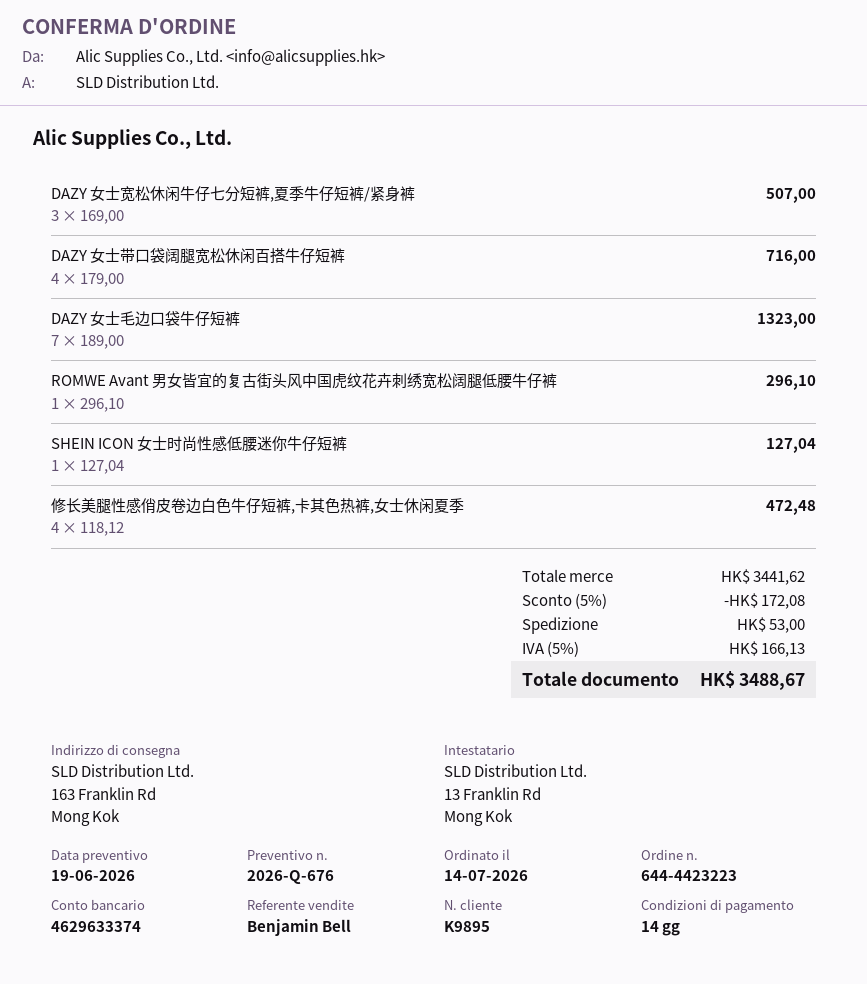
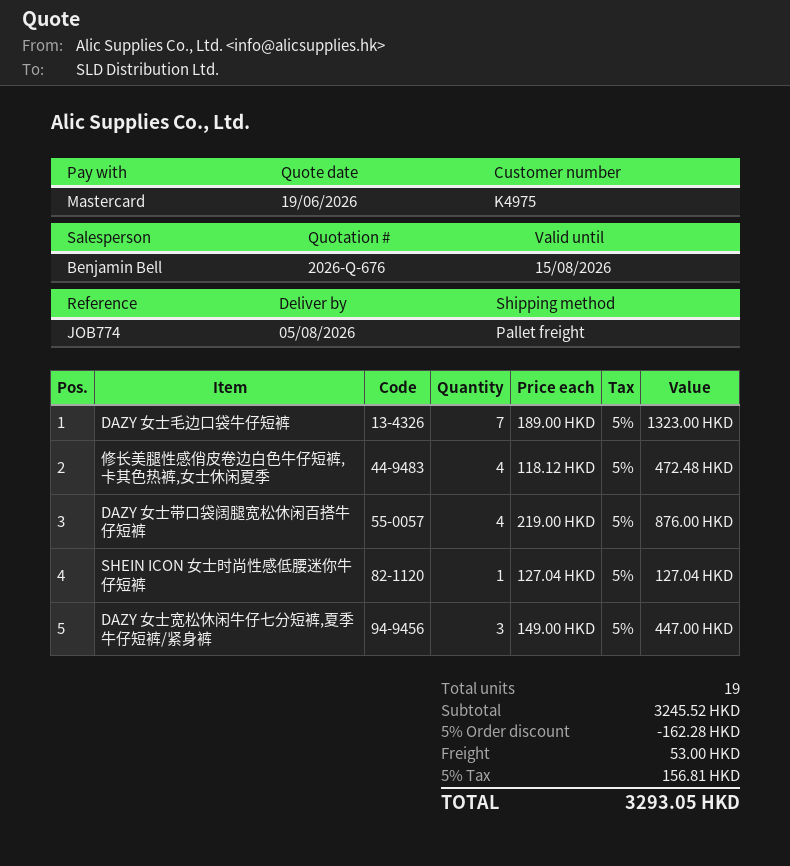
customer number: K9895 -> K4975
DAZY 女士宽松休闲牛仔七分短裤,夏季牛仔短裤/紧身裤: 3 x 169.00 = 507.00 -> 3 x 149.00 = 447.00
DAZY 女士带口袋阔腿宽松休闲百搭牛仔短裤: 4 x 179.00 = 716.00 -> 4 x 219.00 = 876.00
ROMWE Avant 男女皆宜的复古街头风中国虎纹花卉刺绣宽松阔腿低腰牛仔裤: 1 x 296.10 = 296.10 -> none
subtotal: 3441.62 -> 3245.52
discount: 5% = 172.08 -> 5% = 162.28
tax: 5% = 166.13 -> 5% = 156.81
total: 3488.67 -> 3293.05

